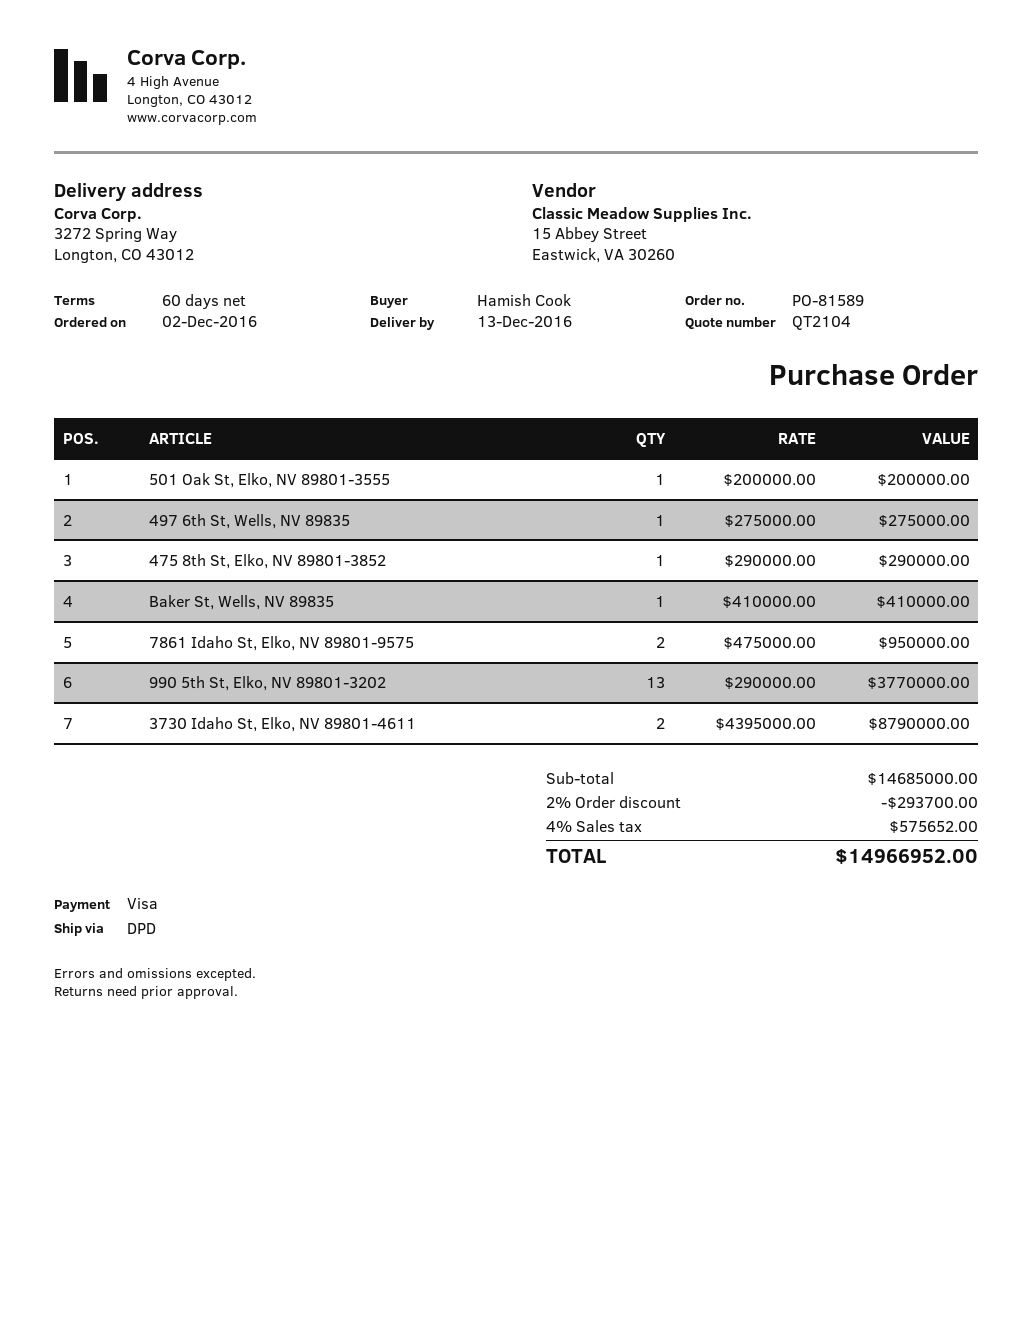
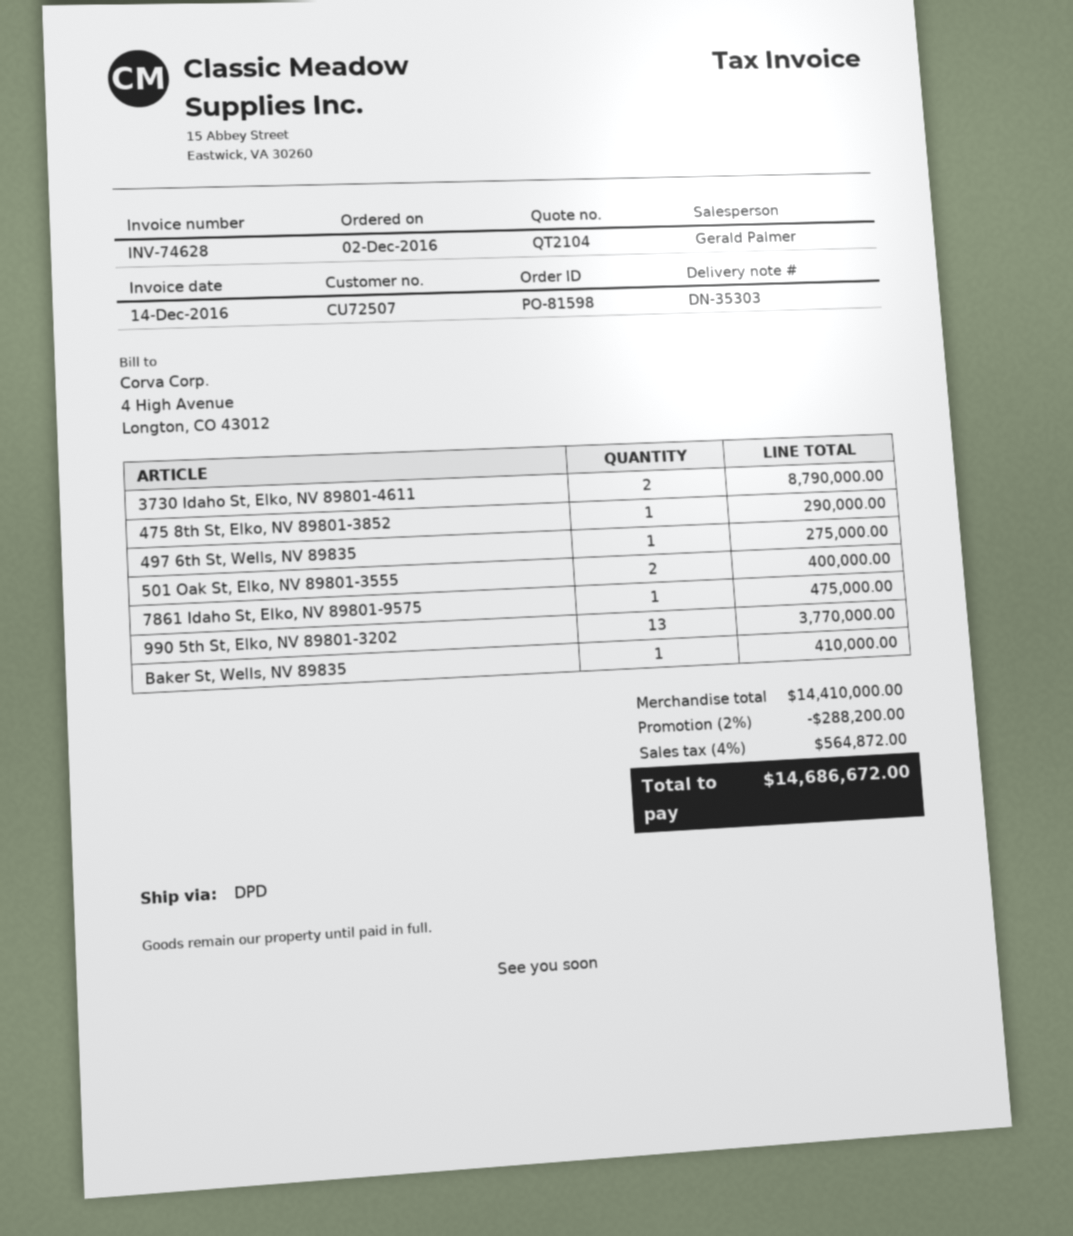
order number: PO-81589 -> PO-81598
501 Oak St, Elko, NV 89801-3555: 1 for 200000.00 -> 2 for 400000.00
7861 Idaho St, Elko, NV 89801-9575: 2 for 950000.00 -> 1 for 475000.00
subtotal: 14685000.00 -> 14410000.00
discount: 2% = 293700.00 -> 2% = 288200.00
tax: 4% = 575652.00 -> 4% = 564872.00
total: 14966952.00 -> 14686672.00

